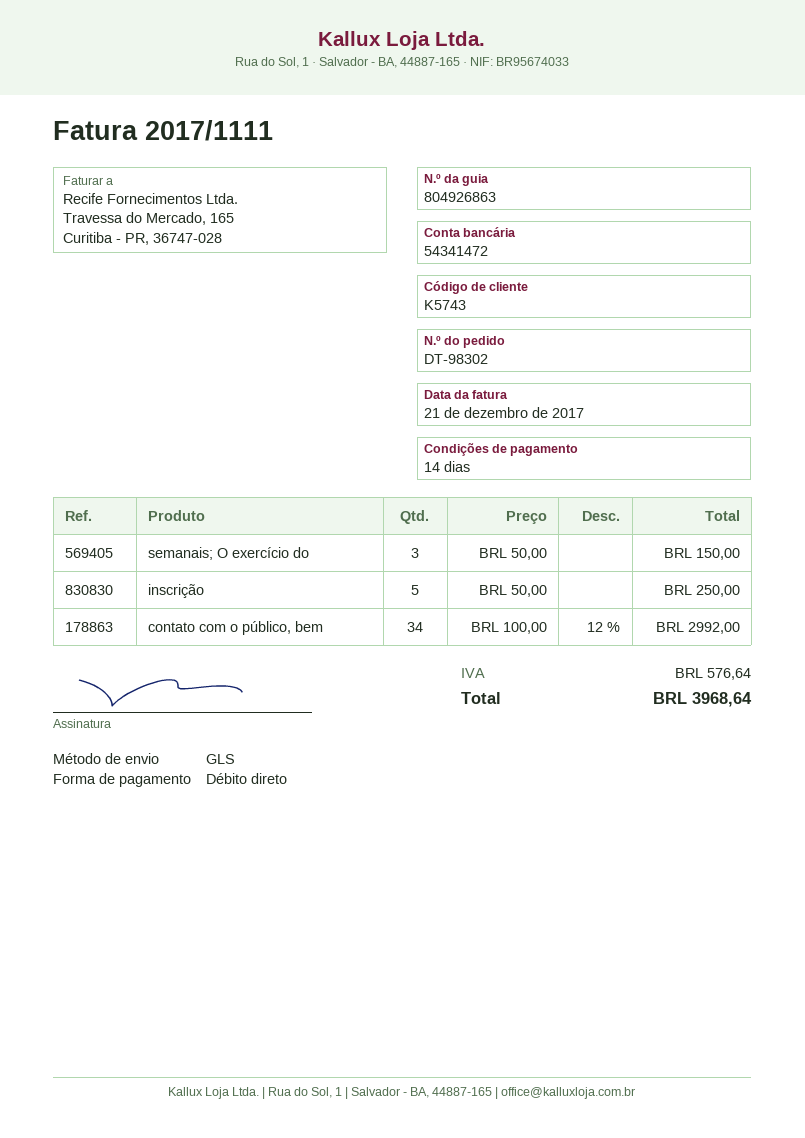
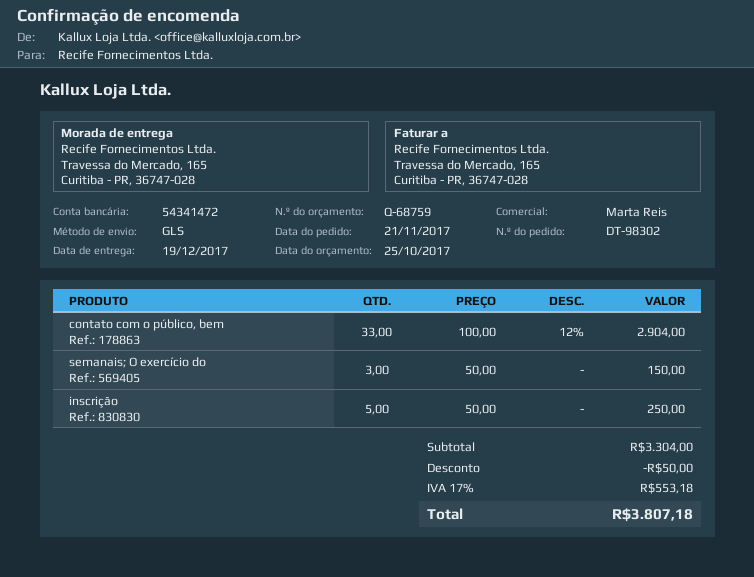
contato com o público, bem: 34 x 100.00 - 12% = 2992.00 -> 33 x 100.00 - 12% = 2904.00
discount: none -> 50.00
tax: 576.64 -> 553.18
total: 3968.64 -> 3807.18

